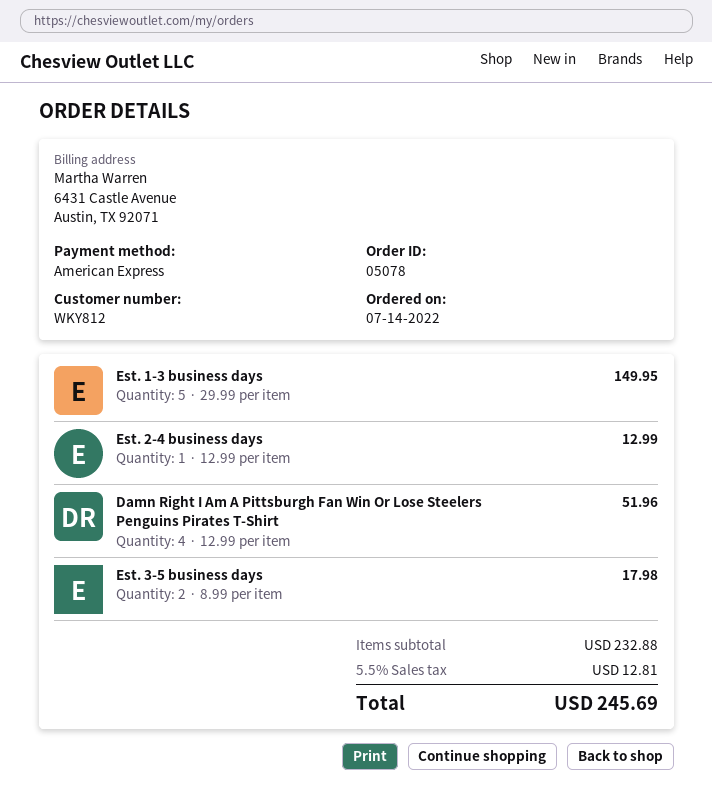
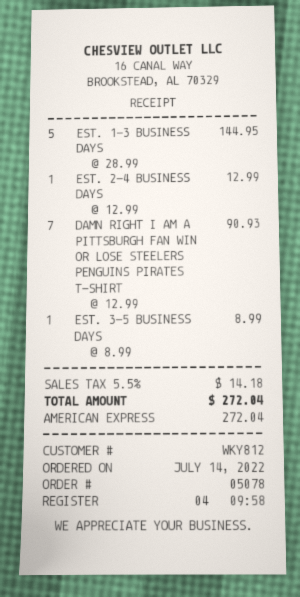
Est. 1-3 business days: 5 x 29.99 = 149.95 -> 5 x 28.99 = 144.95
Damn Right I Am A Pittsburgh Fan Win Or Lose Steelers Penguins Pirates T-Shirt: 4 x 12.99 = 51.96 -> 7 x 12.99 = 90.93
Est. 3-5 business days: 2 x 8.99 = 17.98 -> 1 x 8.99 = 8.99
tax: 5.5% = 12.81 -> 5.5% = 14.18
total: 245.69 -> 272.04

